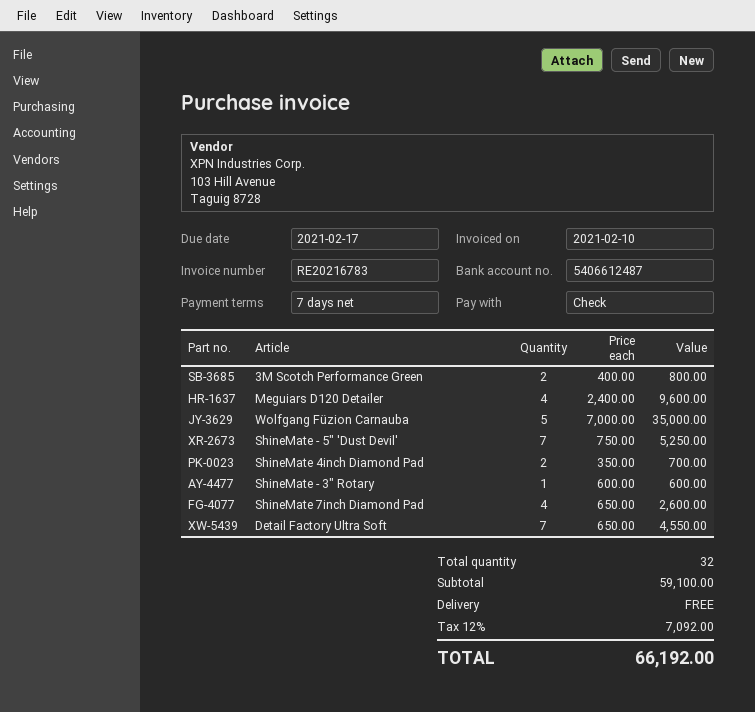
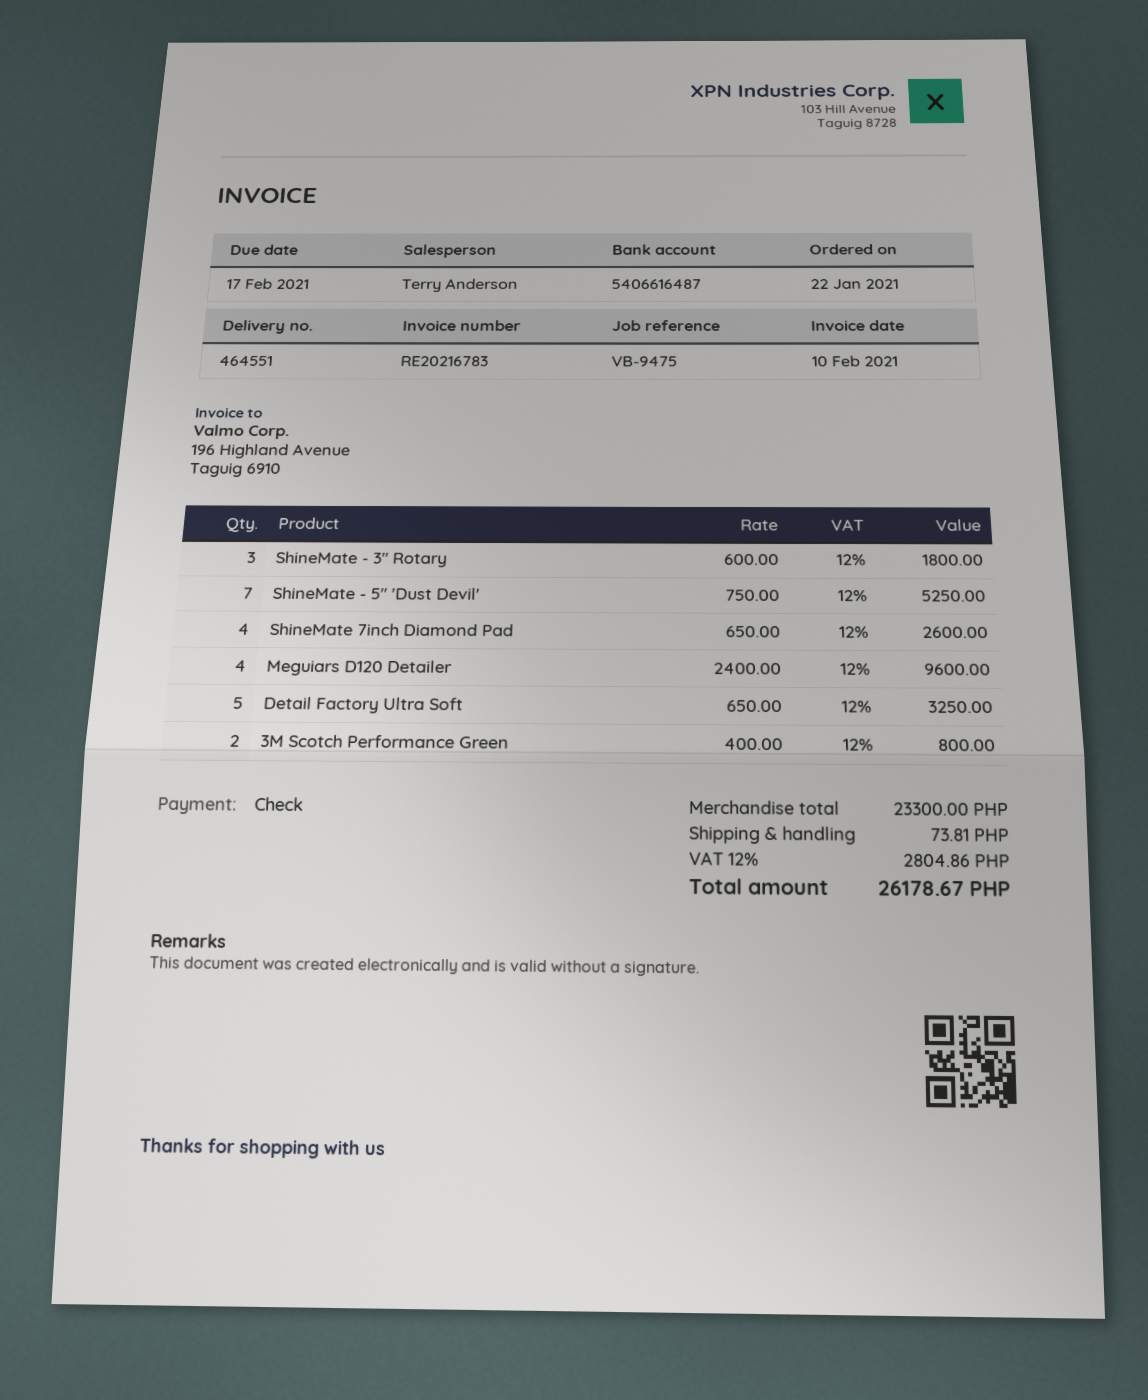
bank account: 5406612487 -> 5406616487
Wolfgang Füzion Carnauba: 5 x 7000.00 = 35000.00 -> none
ShineMate 4inch Diamond Pad: 2 x 350.00 = 700.00 -> none
ShineMate - 3" Rotary: 1 x 600.00 = 600.00 -> 3 x 600.00 = 1800.00
Detail Factory Ultra Soft: 7 x 650.00 = 4550.00 -> 5 x 650.00 = 3250.00
subtotal: 59100.00 -> 23300.00
shipping: 0.00 -> 73.81
tax: 12% = 7092.00 -> 12% = 2804.86
total: 66192.00 -> 26178.67

